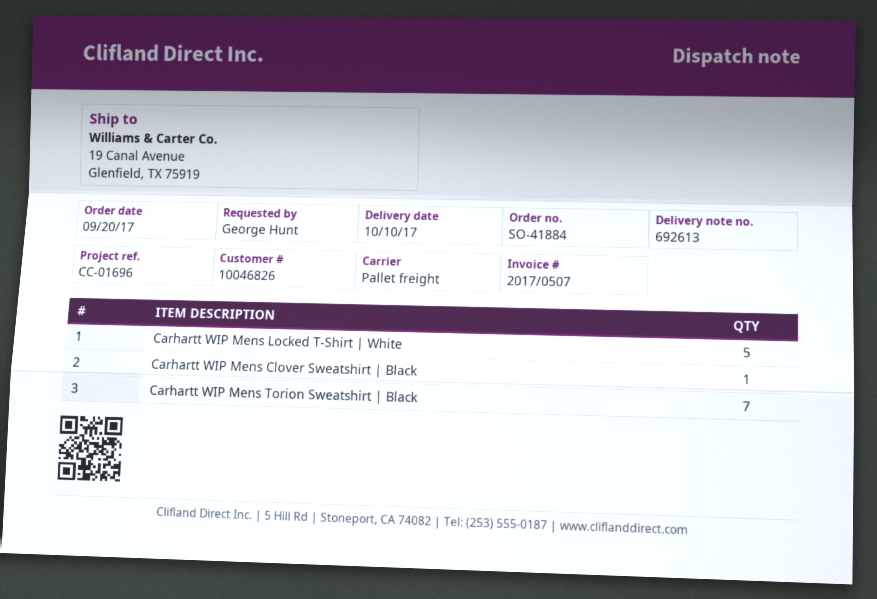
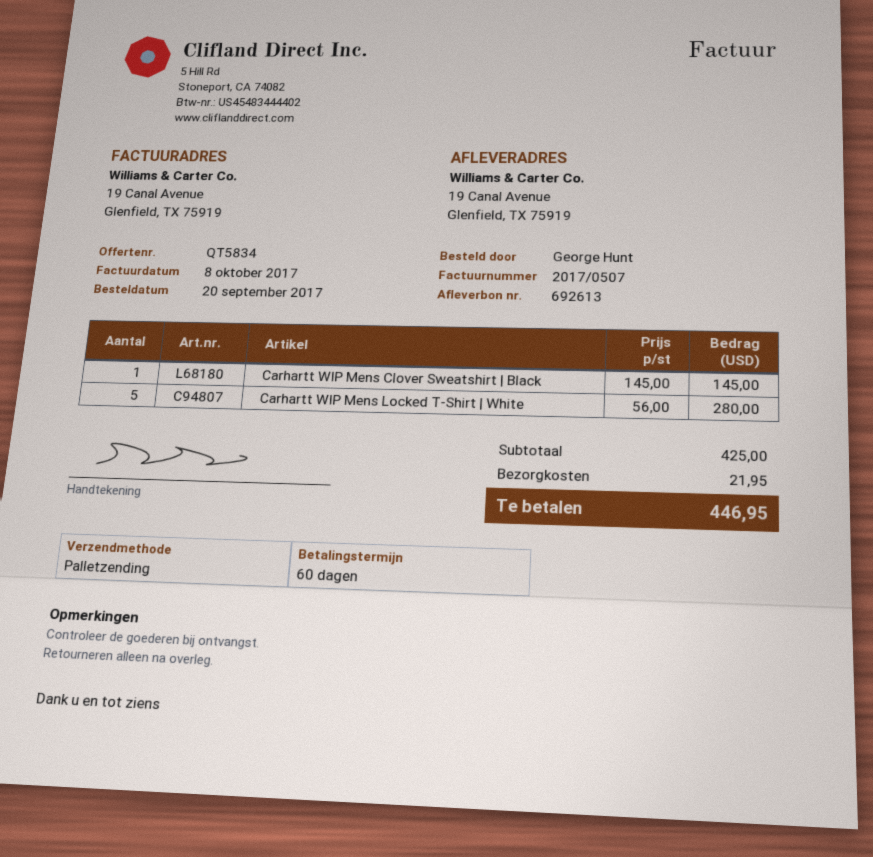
Carhartt WIP Mens Torion Sweatshirt | Black: 7 -> none

